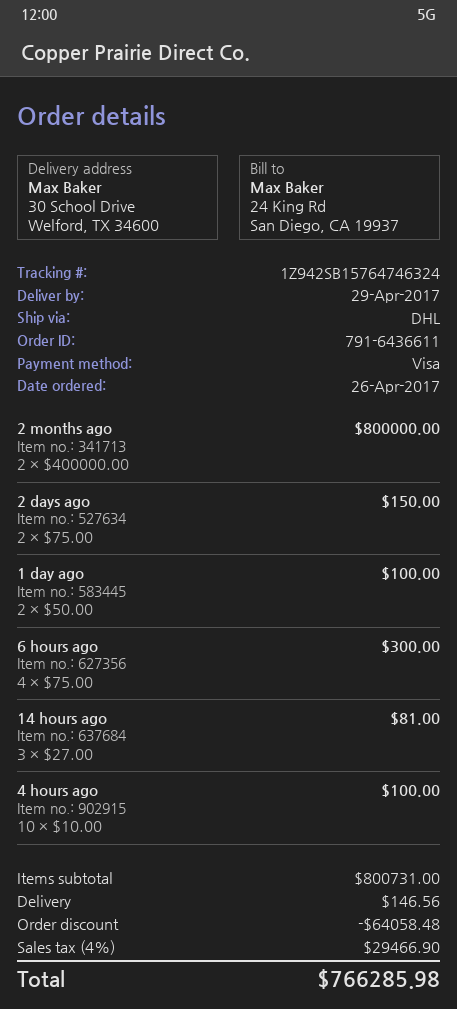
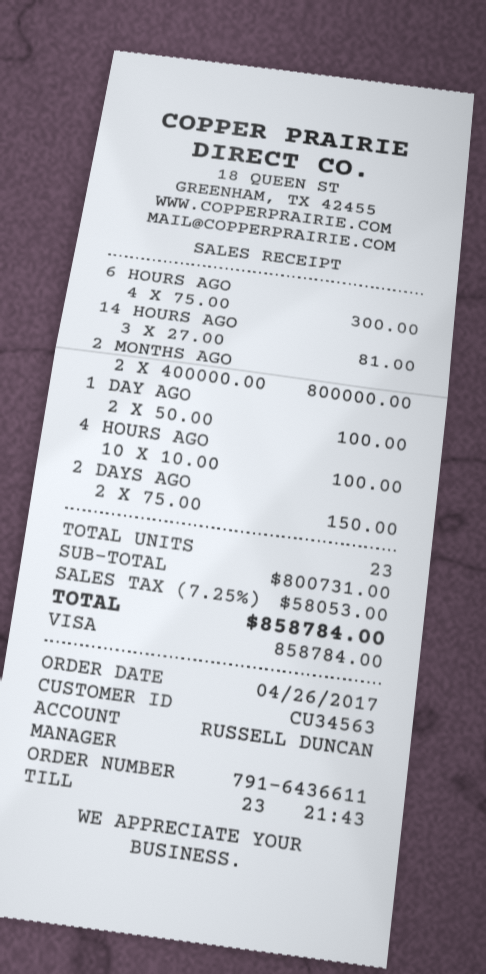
discount: 64058.48 -> none
shipping: 146.56 -> none
tax: 4% = 29466.90 -> 7.25% = 58053.00
total: 766285.98 -> 858784.00

